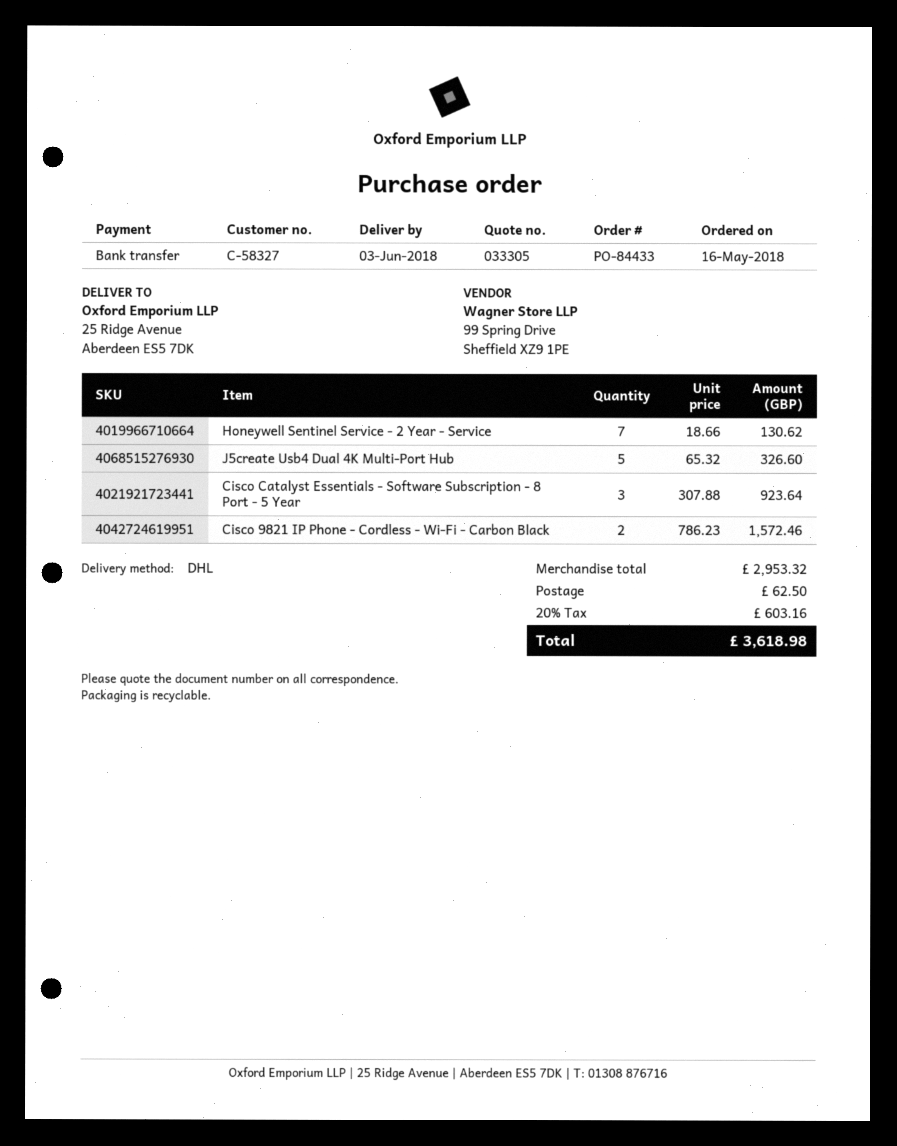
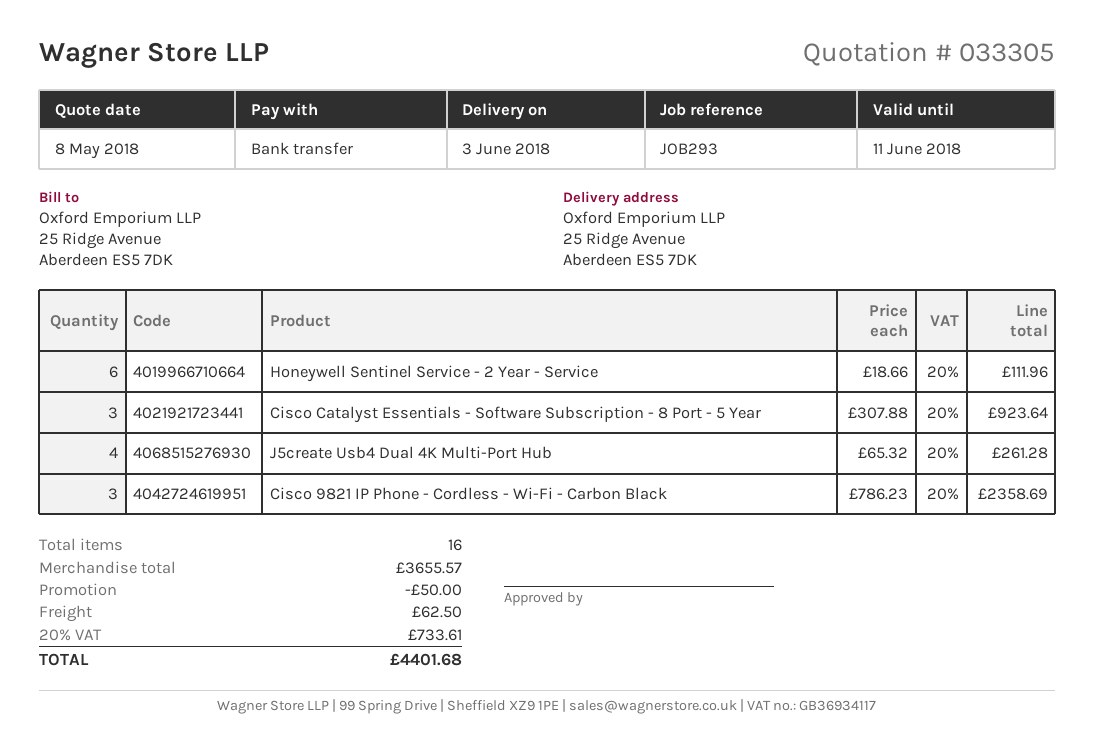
Honeywell Sentinel Service - 2 Year - Service: 7 x 18.66 = 130.62 -> 6 x 18.66 = 111.96
J5create Usb4 Dual 4K Multi-Port Hub: 5 x 65.32 = 326.60 -> 4 x 65.32 = 261.28
Cisco 9821 IP Phone - Cordless - Wi-Fi - Carbon Black: 2 x 786.23 = 1572.46 -> 3 x 786.23 = 2358.69
subtotal: 2953.32 -> 3655.57
discount: none -> 50.00
tax: 20% = 603.16 -> 20% = 733.61
total: 3618.98 -> 4401.68

